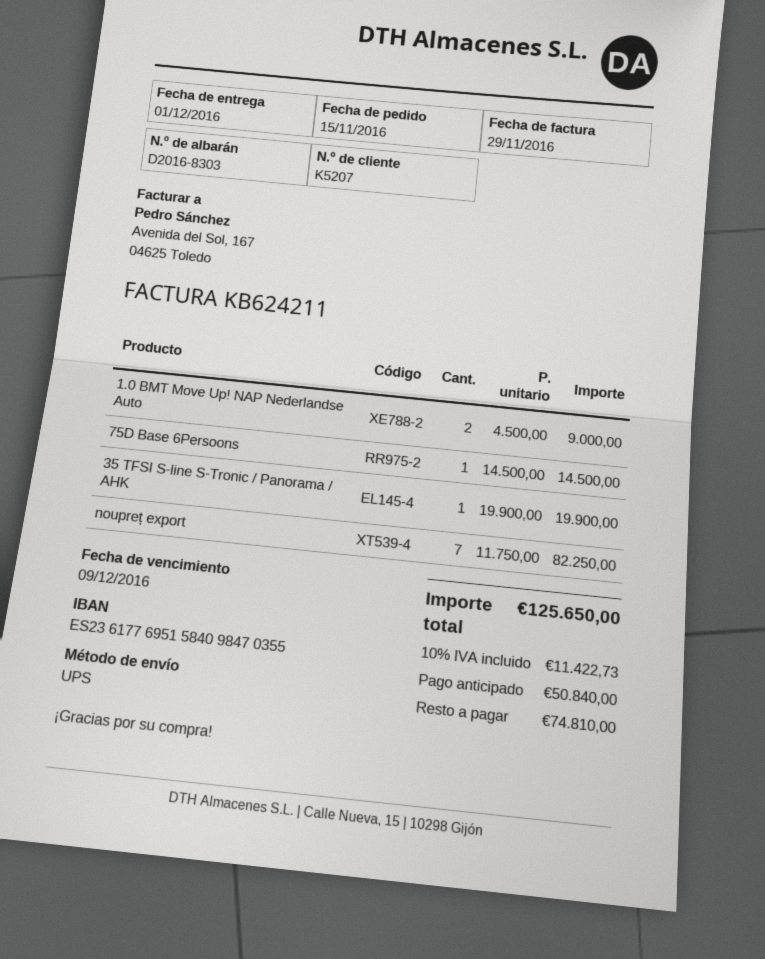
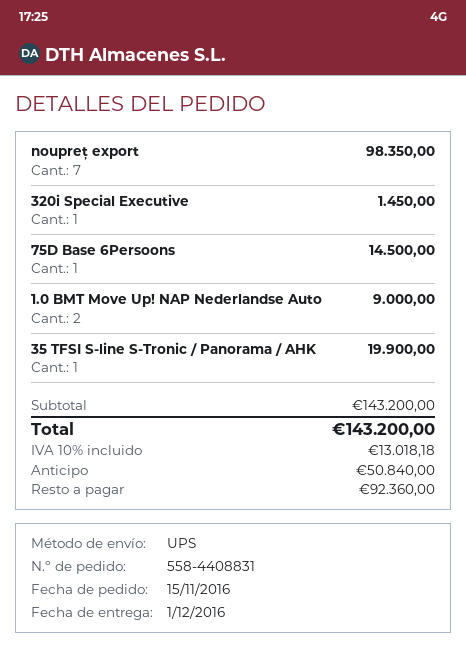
noupreț export: 7 for 82250.00 -> 7 for 98350.00
320i Special Executive: none -> 1 for 1450.00
tax: 10% = 11422.73 -> 10% = 13018.18
total: 125650.00 -> 143200.00
balance: 74810.00 -> 92360.00

